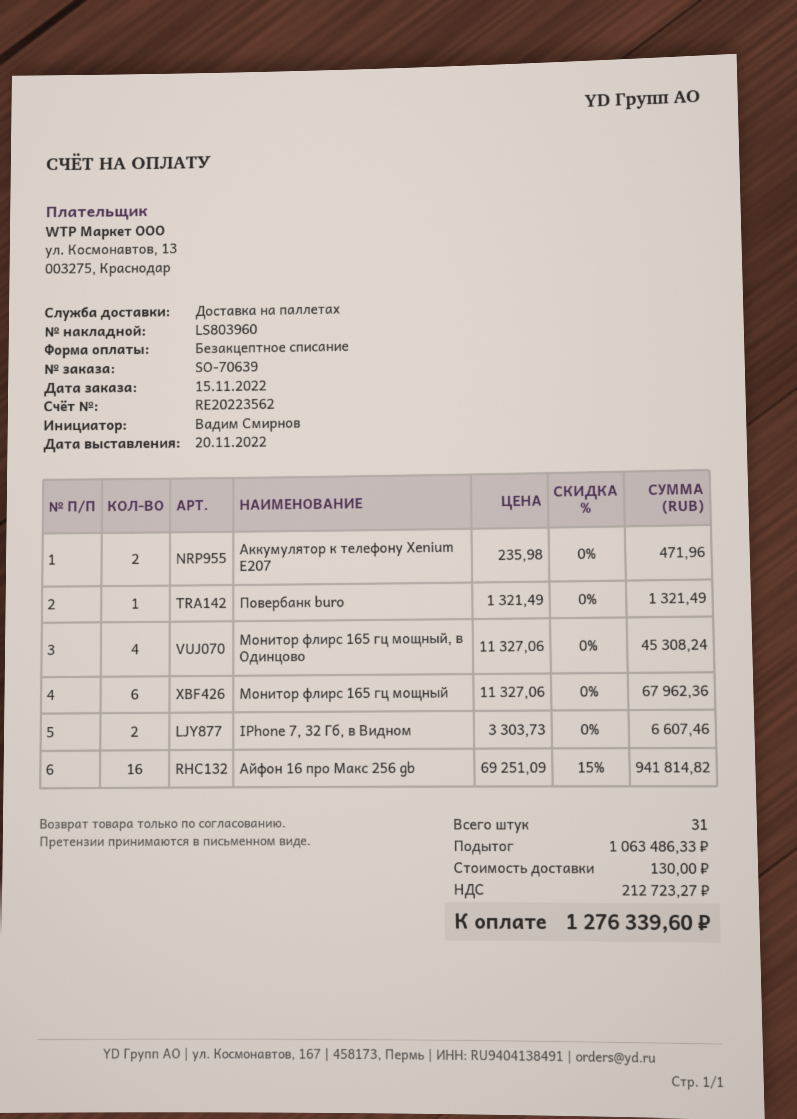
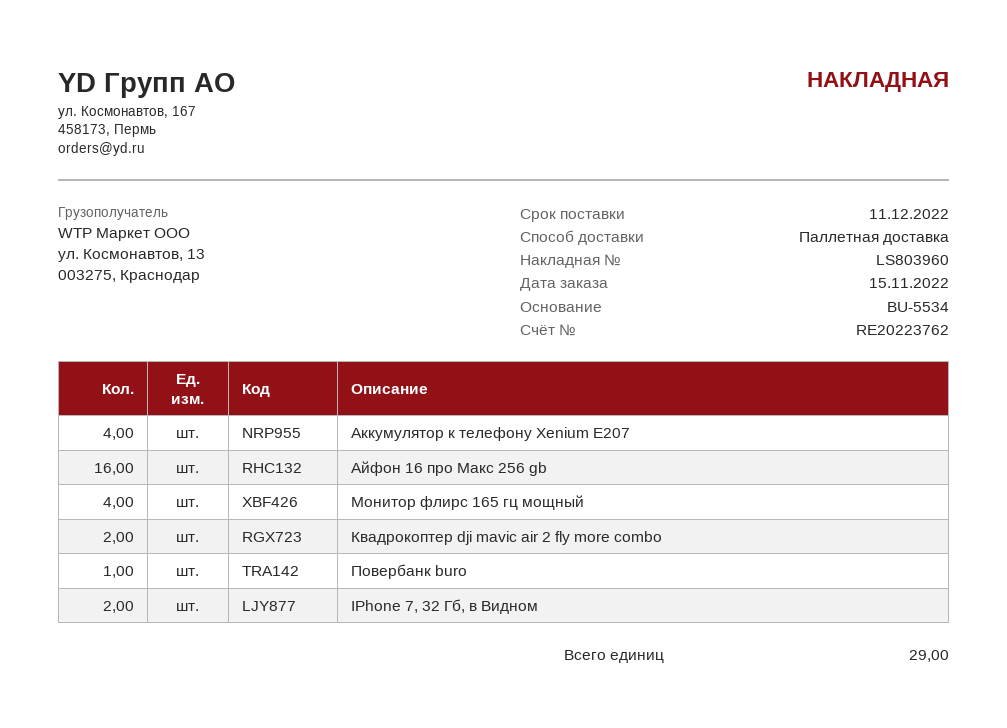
invoice number: RE20223562 -> RE20223762
Аккумулятор к телефону Xenium E207: 2 -> 4
Монитор флирс 165 гц мощный, в Одинцово: 4 -> none
Монитор флирс 165 гц мощный: 6 -> 4
Квадрокоптер dji mavic air 2 fly more combo: none -> 2
total quantity: 31 -> 29

